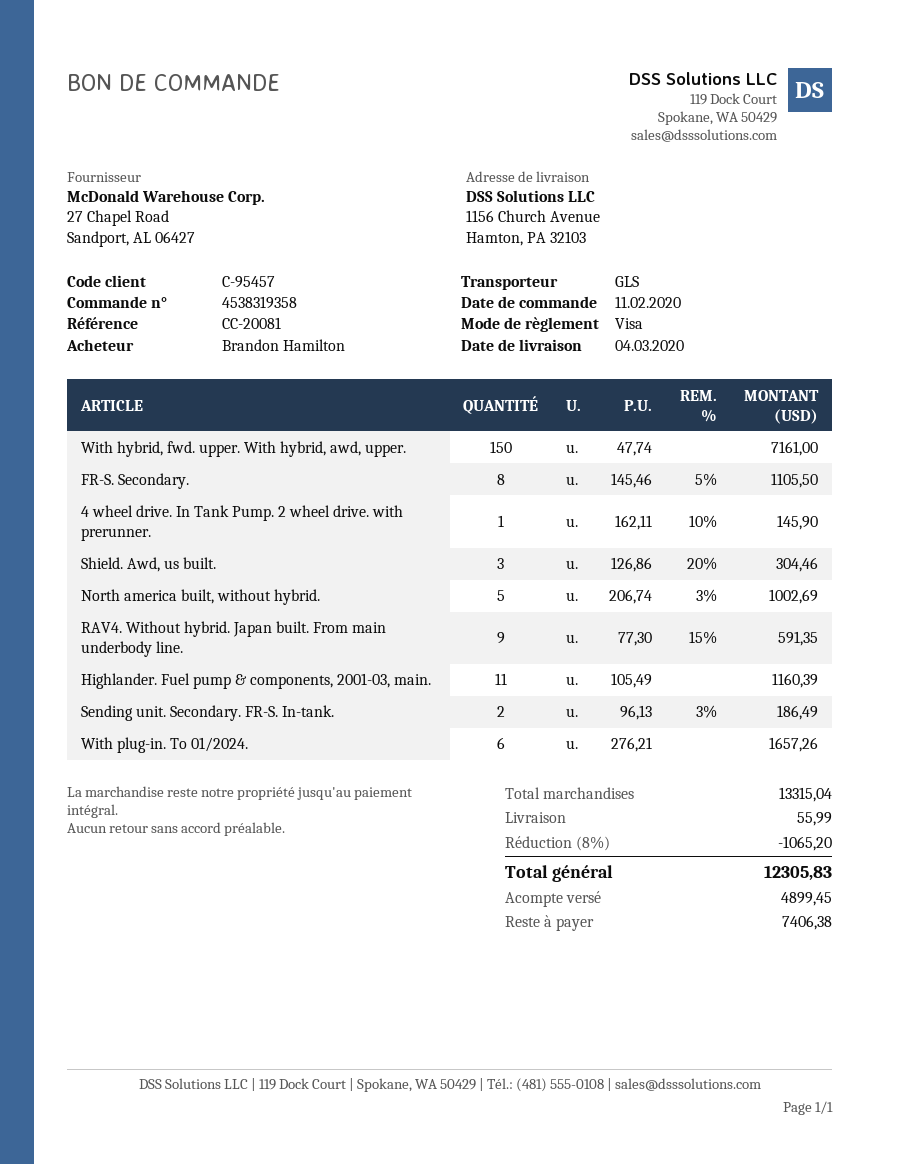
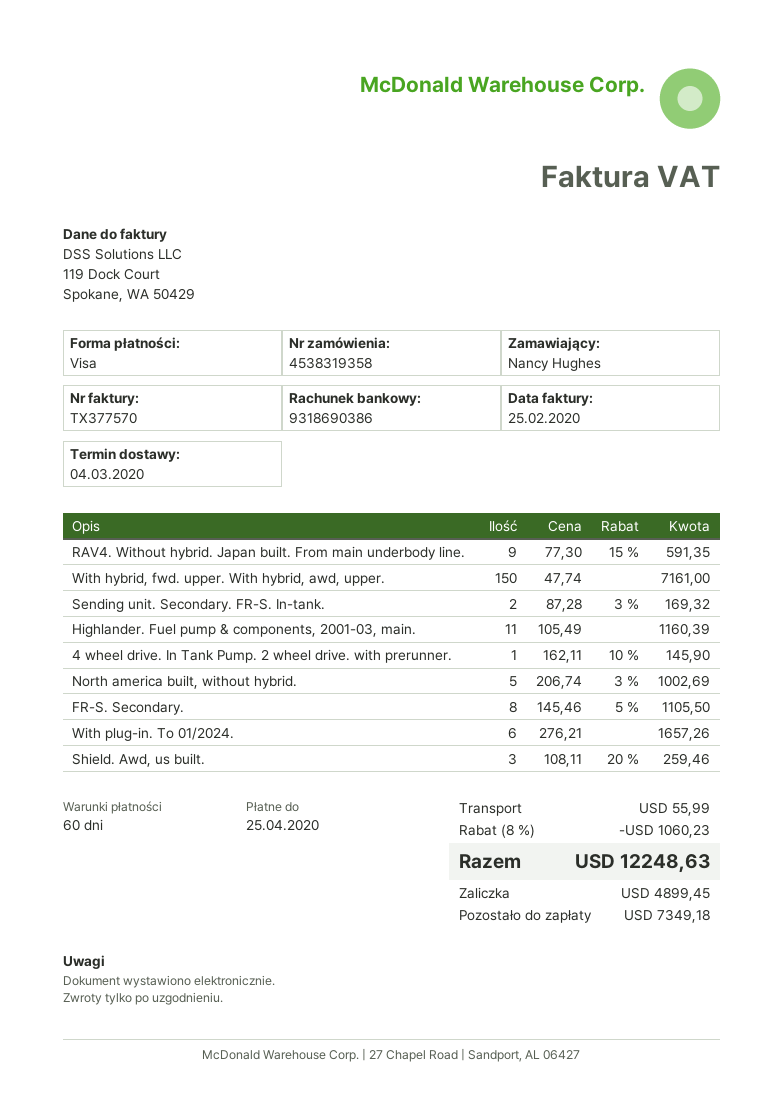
ordered by: Brandon Hamilton -> Nancy Hughes
Shield. Awd, us built.: 3 x 126.86 - 20% = 304.46 -> 3 x 108.11 - 20% = 259.46
Sending unit. Secondary. FR-S. In-tank.: 2 x 96.13 - 3% = 186.49 -> 2 x 87.28 - 3% = 169.32
discount: 8% = 1065.20 -> 8% = 1060.23
total: 12305.83 -> 12248.63
balance: 7406.38 -> 7349.18

